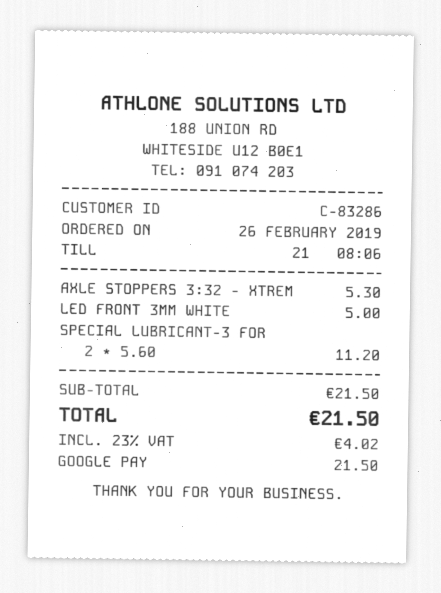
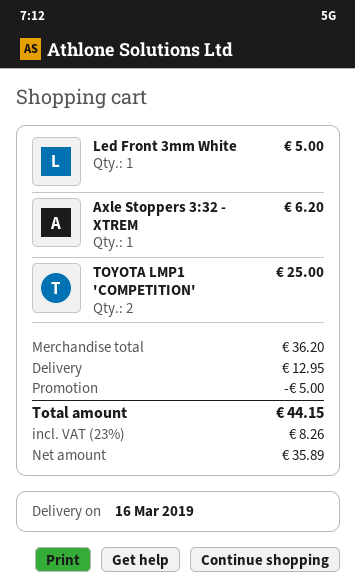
AXLE STOPPERS 3:32 - XTREM: 1 for 5.30 -> 1 for 6.20
SPECIAL LUBRICANT-3 FOR: 2 for 11.20 -> none
TOYOTA LMP1 'COMPETITION': none -> 2 for 25.00
subtotal: 21.50 -> 36.20
discount: none -> 5.00
shipping: none -> 12.95
tax: 23% = 4.02 -> 23% = 8.26
total: 21.50 -> 44.15

